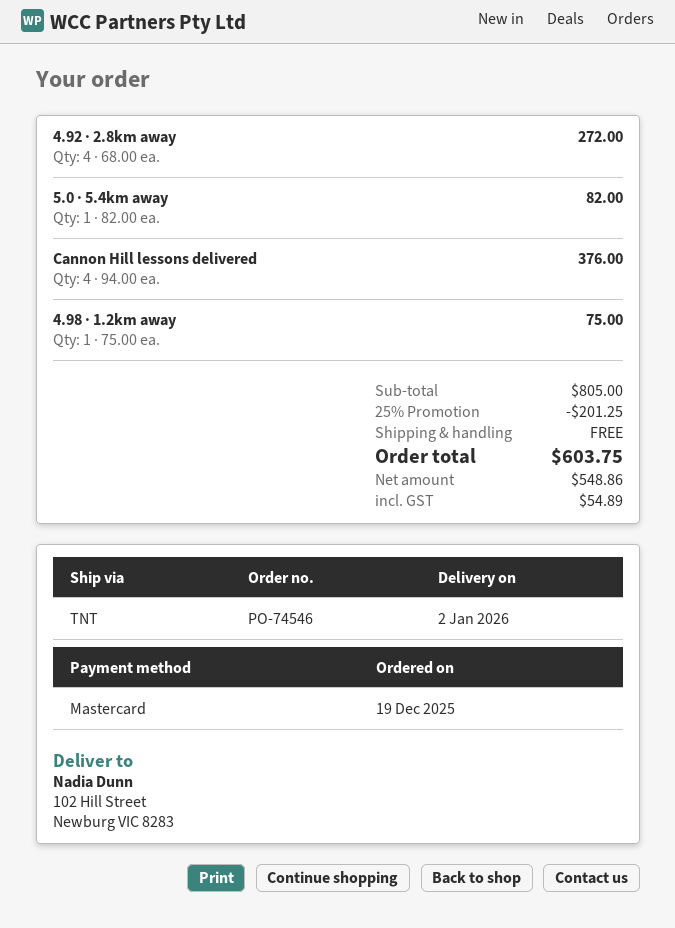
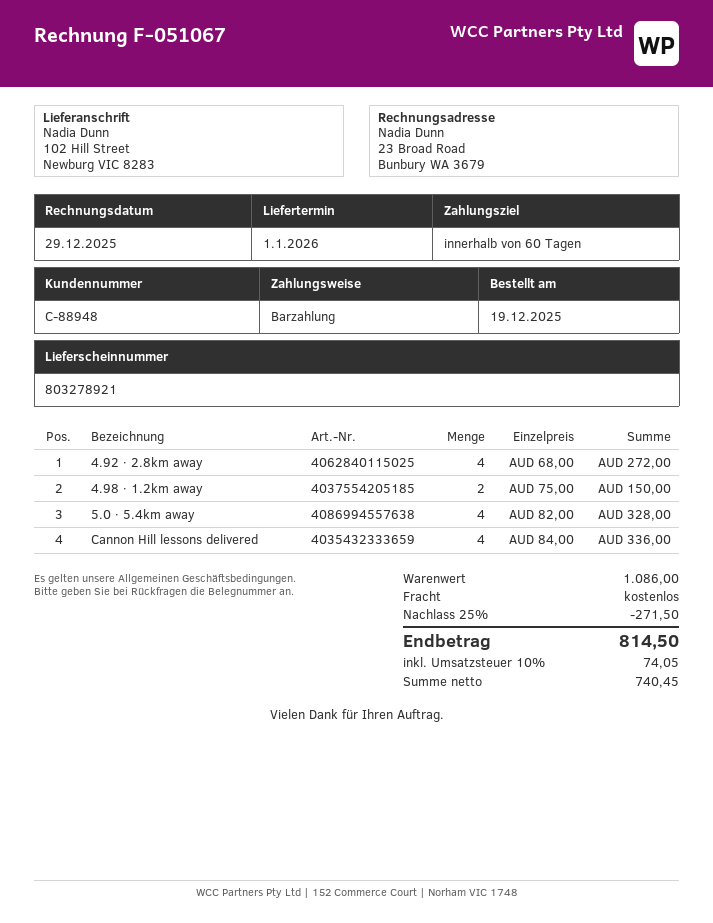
delivery date: 2026-01-02 -> 2026-01-01
payment method: Mastercard -> cash
5.0 · 5.4km away: 1 x 82.00 = 82.00 -> 4 x 82.00 = 328.00
Cannon Hill lessons delivered: 4 x 94.00 = 376.00 -> 4 x 84.00 = 336.00
4.98 · 1.2km away: 1 x 75.00 = 75.00 -> 2 x 75.00 = 150.00
subtotal: 805.00 -> 1086.00
discount: 25% = 201.25 -> 25% = 271.50
net: 548.86 -> 740.45
tax: 54.89 -> 74.05
total: 603.75 -> 814.50

